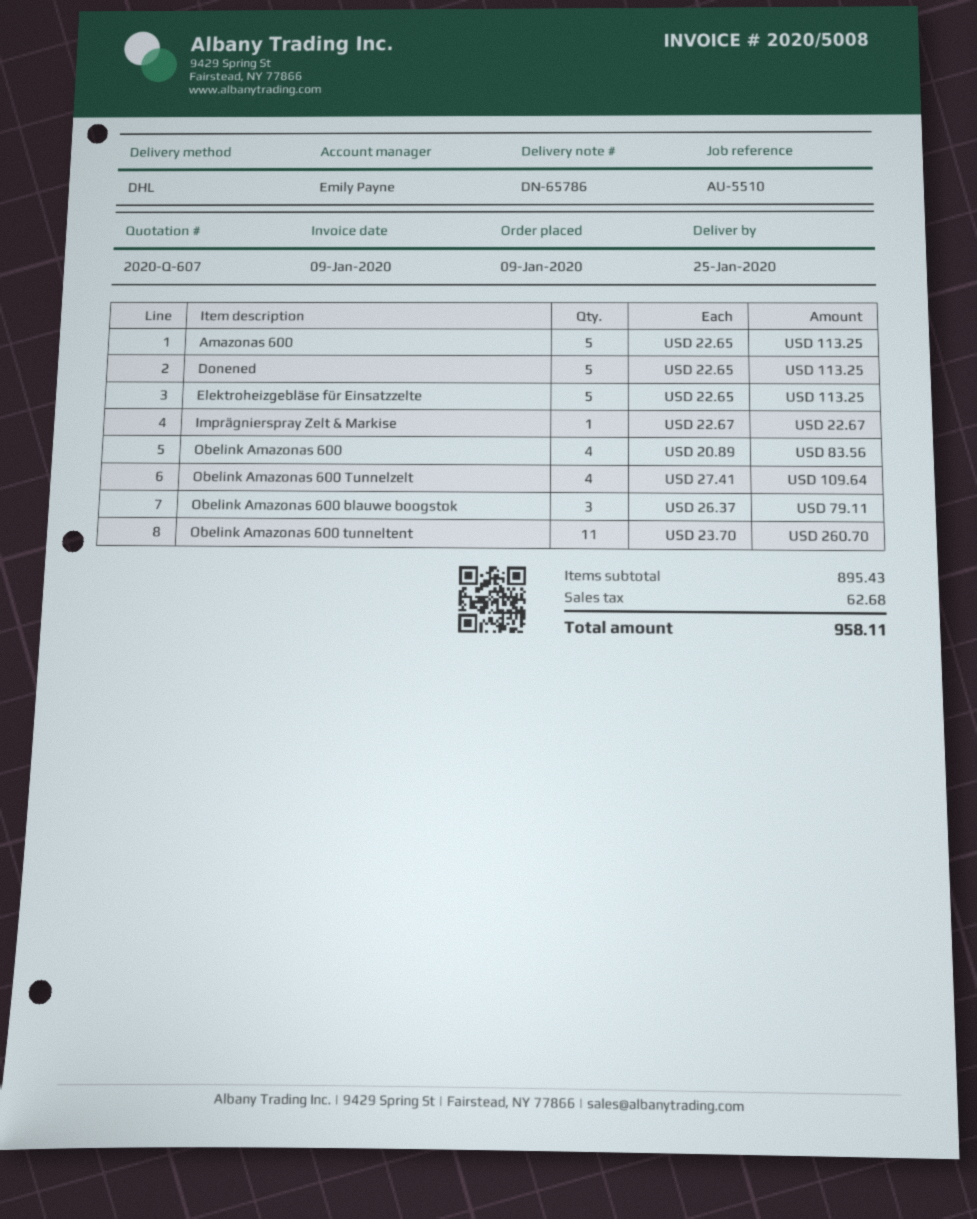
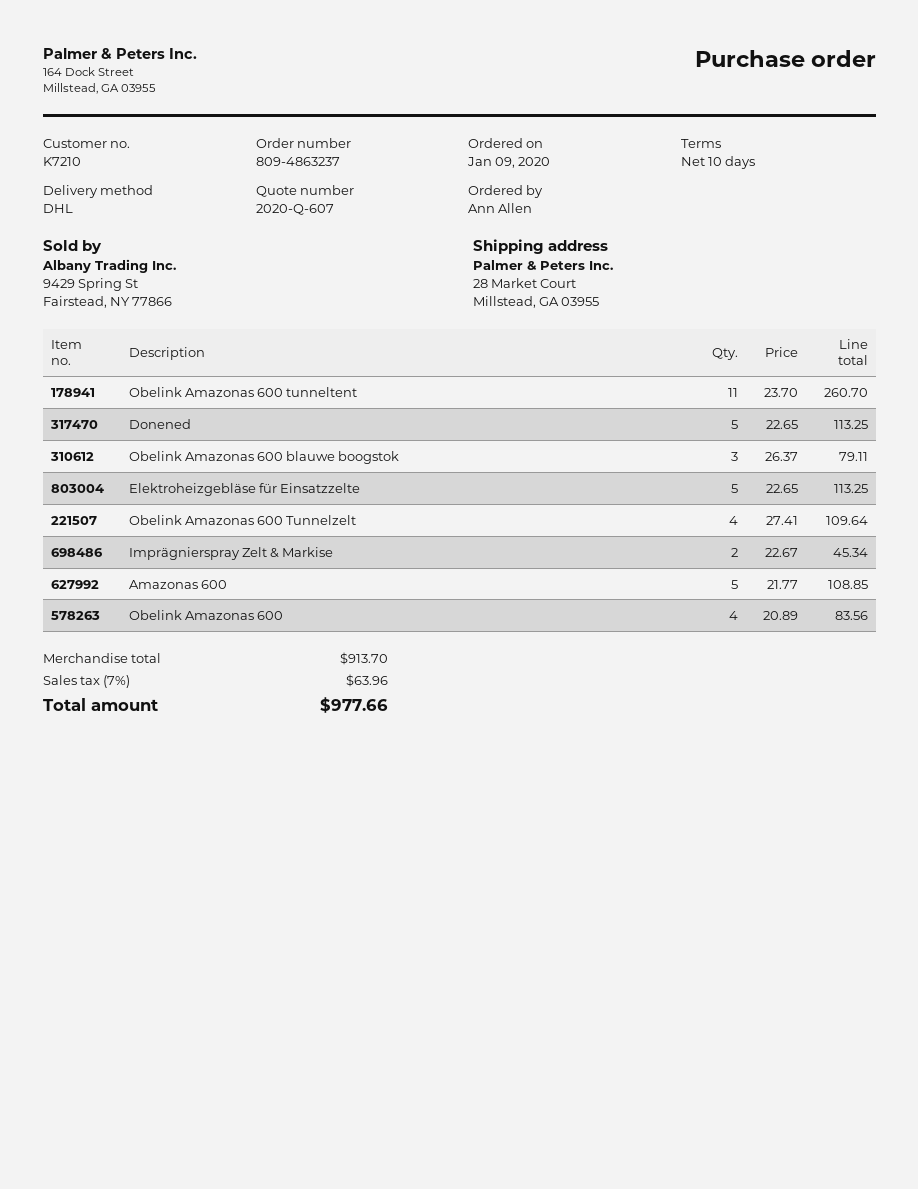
Amazonas 600: 5 x 22.65 = 113.25 -> 5 x 21.77 = 108.85
Imprägnierspray Zelt & Markise: 1 x 22.67 = 22.67 -> 2 x 22.67 = 45.34
subtotal: 895.43 -> 913.70
tax: 62.68 -> 63.96
total: 958.11 -> 977.66

